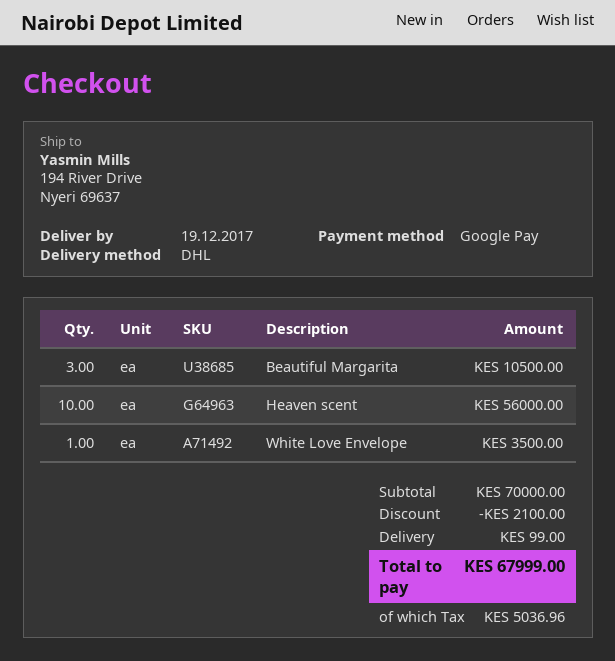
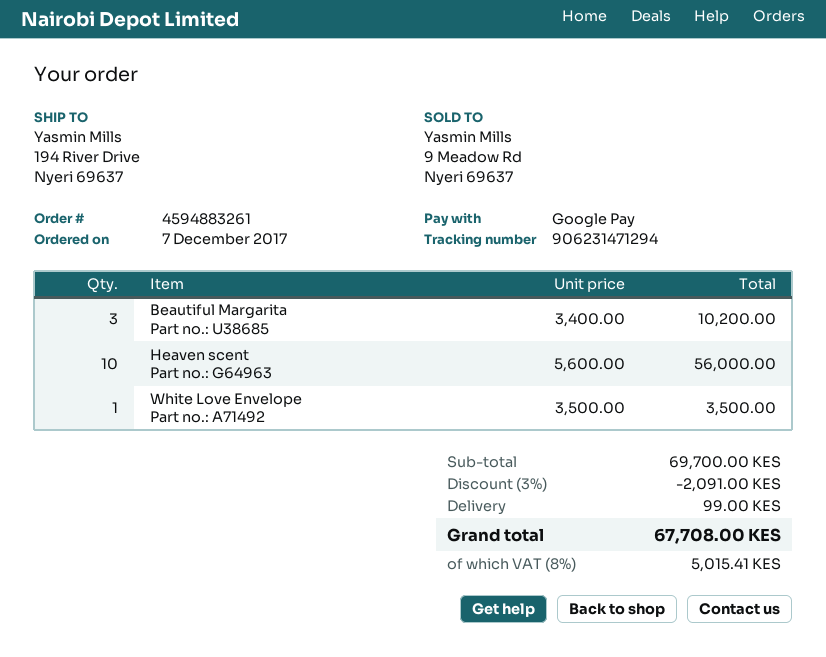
Beautiful Margarita: 3 for 10500.00 -> 3 for 10200.00
subtotal: 70000.00 -> 69700.00
discount: 2100.00 -> 2091.00
tax: 5036.96 -> 5015.41
total: 67999.00 -> 67708.00

